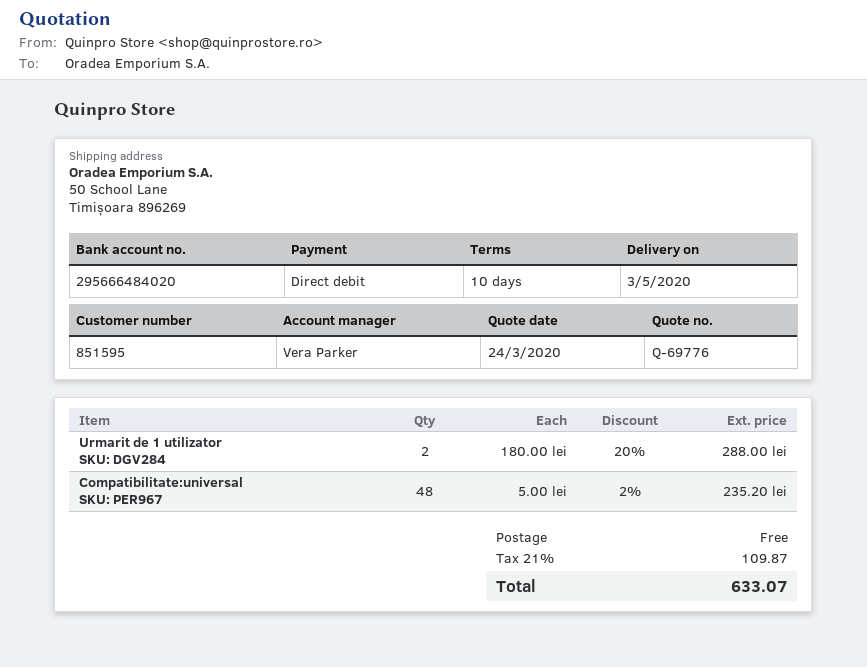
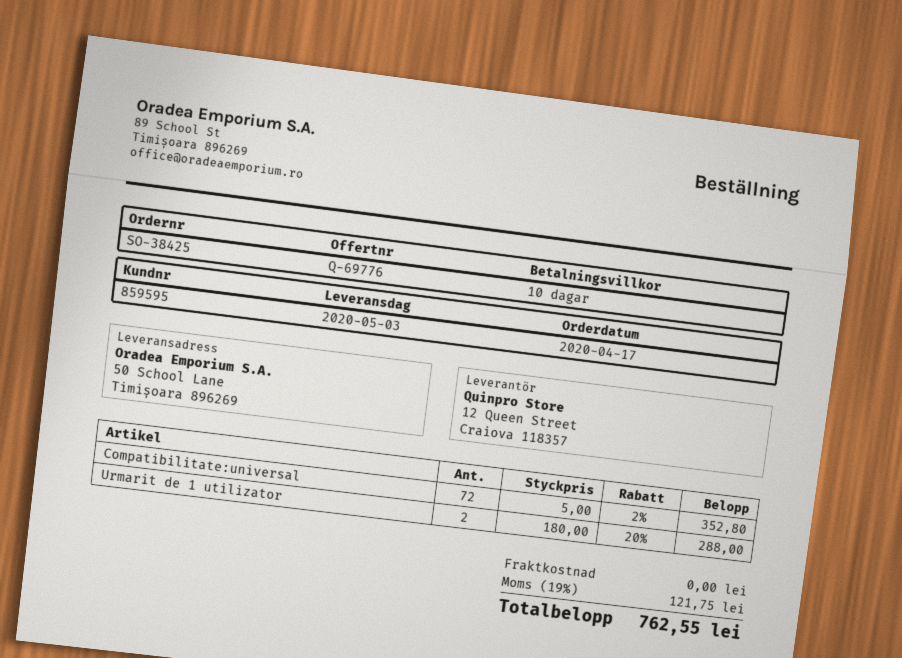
customer number: 851595 -> 859595
Compatibilitate:universal: 48 x 5.00 - 2% = 235.20 -> 72 x 5.00 - 2% = 352.80
tax: 21% = 109.87 -> 19% = 121.75
total: 633.07 -> 762.55

